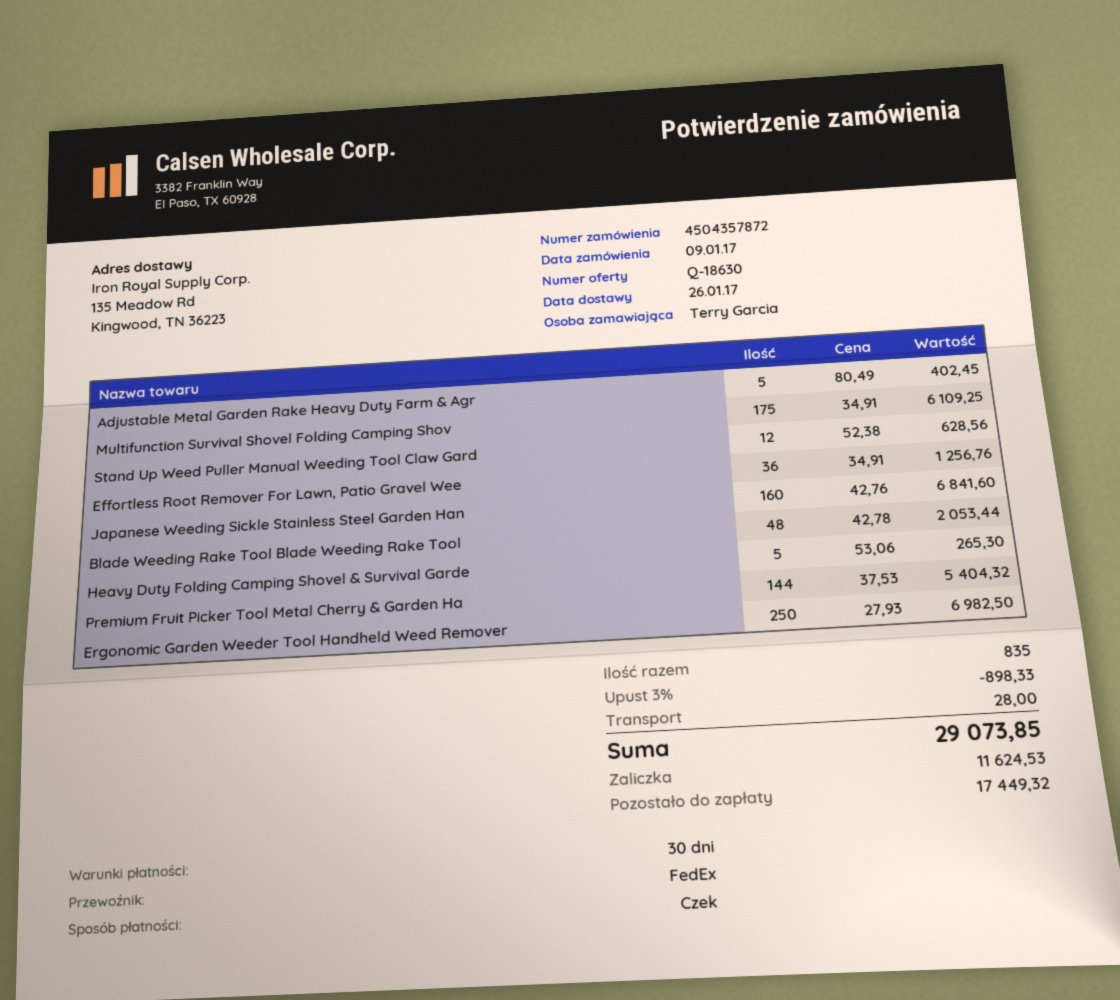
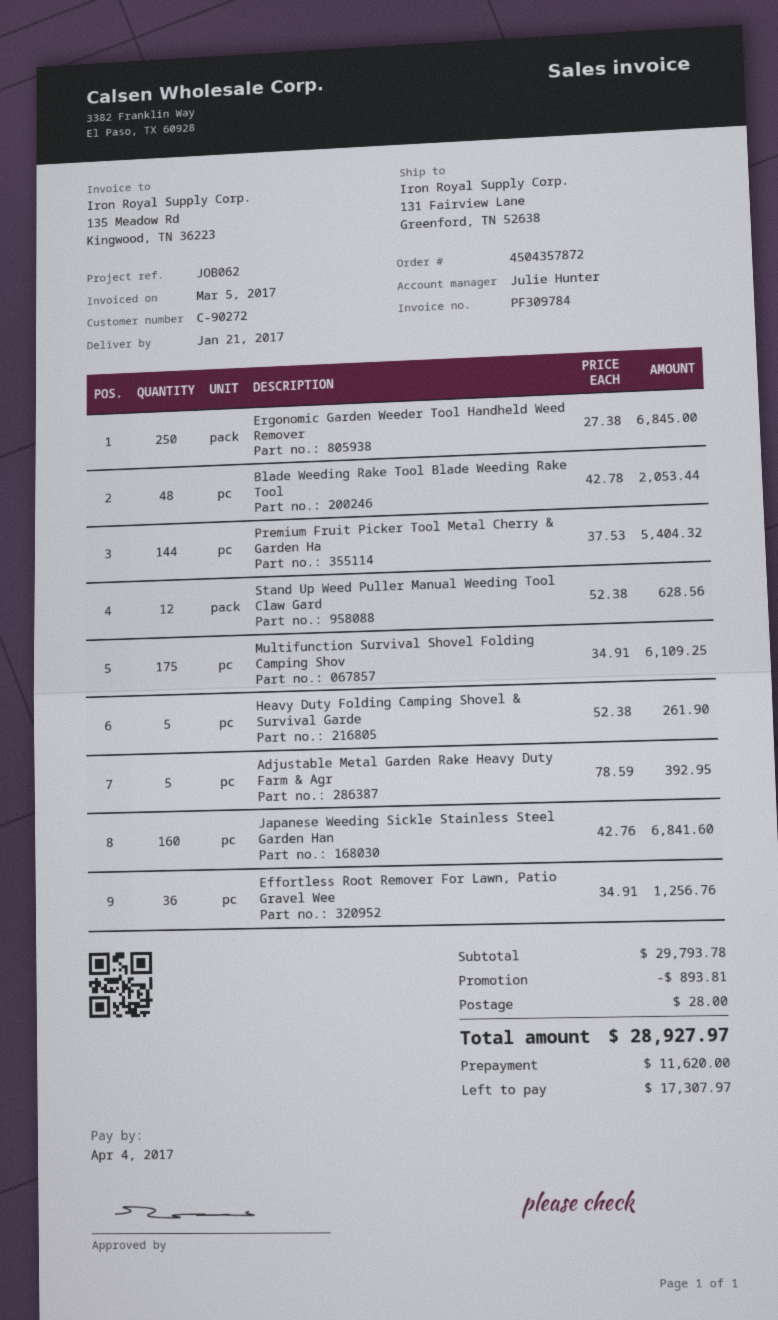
delivery date: 2017-01-26 -> 2017-01-21
ship to: 135 Meadow Rd, Kingwood, TN 36223 -> 131 Fairview Lane, Greenford, TN 52638
Adjustable Metal Garden Rake Heavy Duty Farm & Agr: 5 x 80.49 = 402.45 -> 5 x 78.59 = 392.95
Heavy Duty Folding Camping Shovel & Survival Garde: 5 x 53.06 = 265.30 -> 5 x 52.38 = 261.90
Ergonomic Garden Weeder Tool Handheld Weed Remover: 250 x 27.93 = 6982.50 -> 250 x 27.38 = 6845.00
discount: 898.33 -> 893.81
total: 29073.85 -> 28927.97
deposit: 11624.53 -> 11620.00
balance: 17449.32 -> 17307.97

